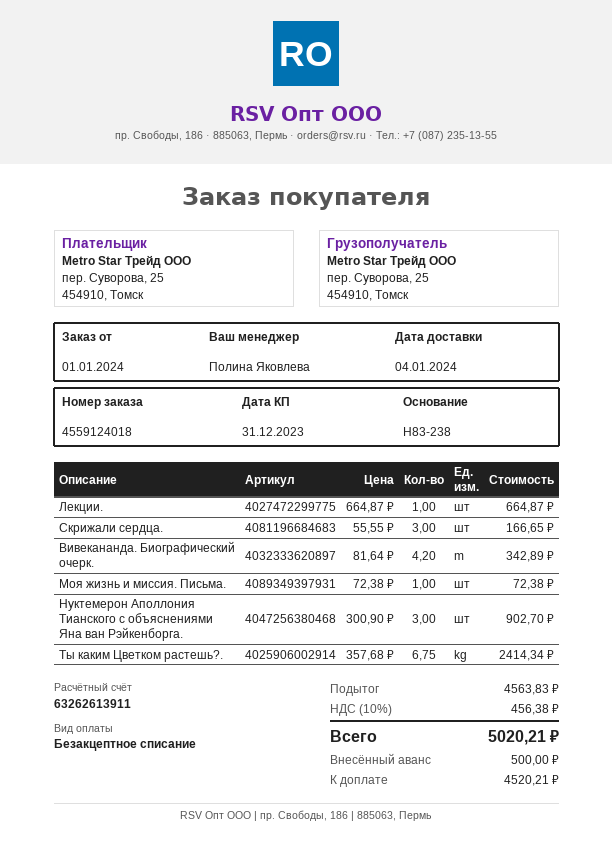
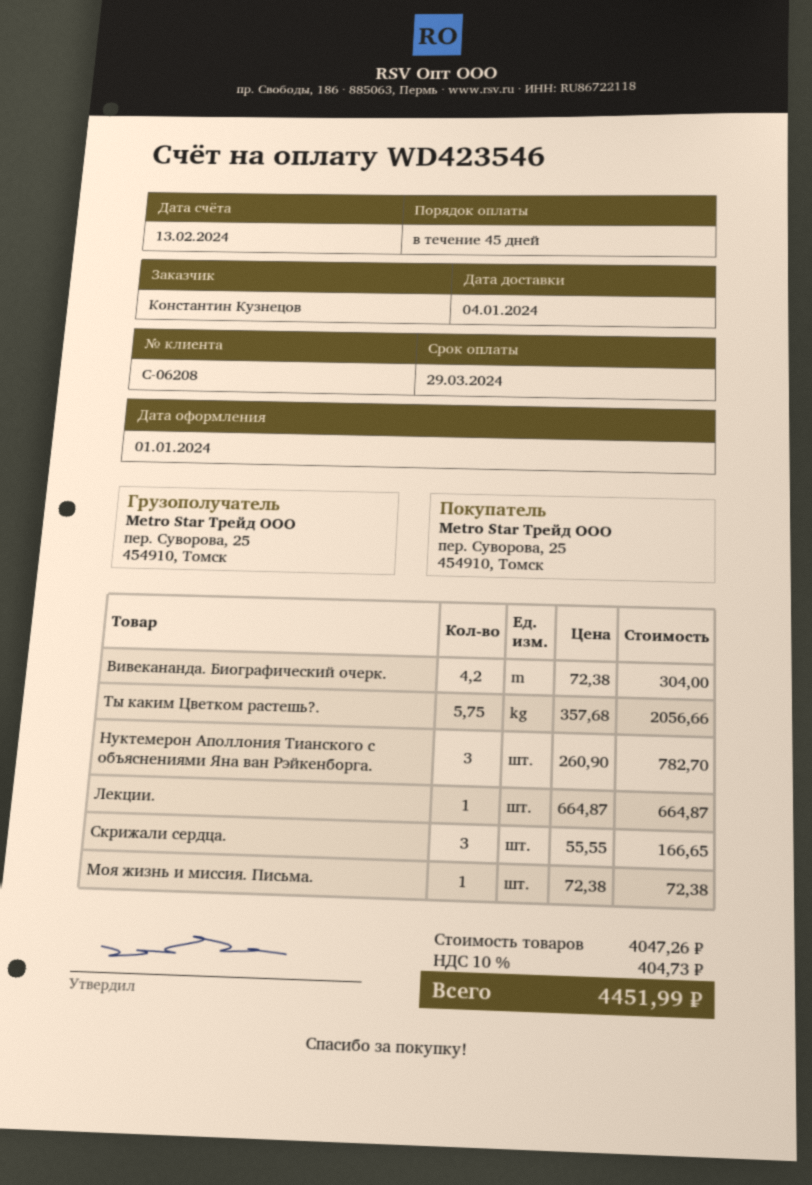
Вивекананда. Биографический очерк.: 4.2 x 81.64 = 342.89 -> 4.2 x 72.38 = 304.00
Нуктемерон Аполлония Тианского с объяснениями Яна ван Рэйкенборга.: 3 x 300.90 = 902.70 -> 3 x 260.90 = 782.70
Ты каким Цветком растешь?.: 6.75 x 357.68 = 2414.34 -> 5.75 x 357.68 = 2056.66
subtotal: 4563.83 -> 4047.26
tax: 10% = 456.38 -> 10% = 404.73
total: 5020.21 -> 4451.99

